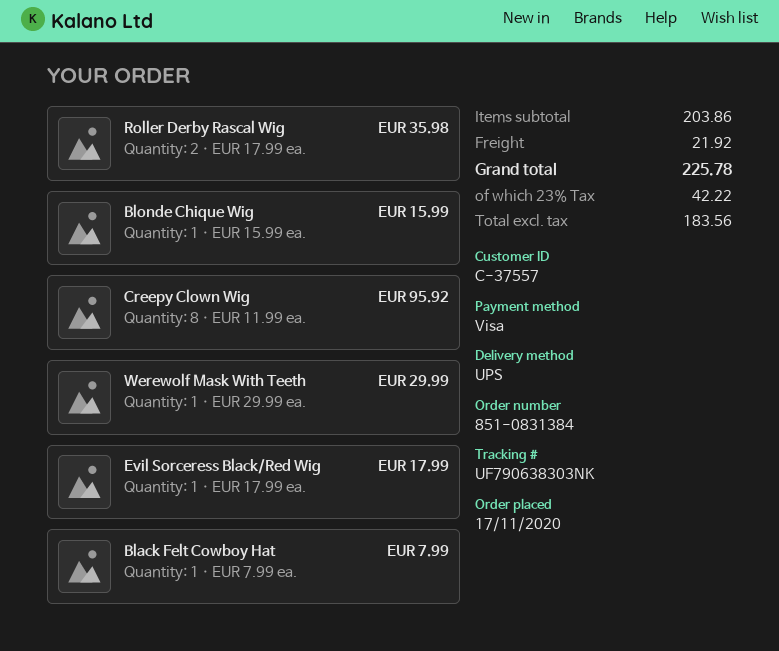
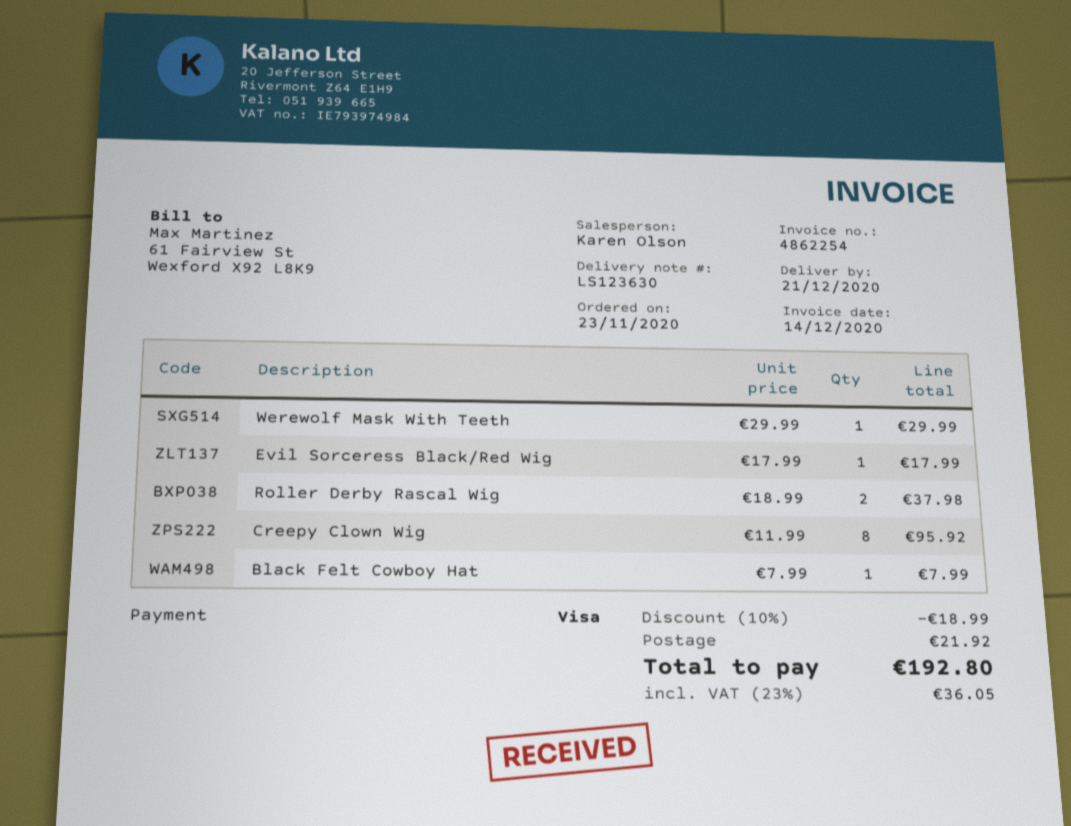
order date: 2020-11-17 -> 2020-11-23
Roller Derby Rascal Wig: 2 x 17.99 = 35.98 -> 2 x 18.99 = 37.98
Blonde Chique Wig: 1 x 15.99 = 15.99 -> none
discount: none -> 10% = 18.99
tax: 23% = 42.22 -> 23% = 36.05
total: 225.78 -> 192.80

